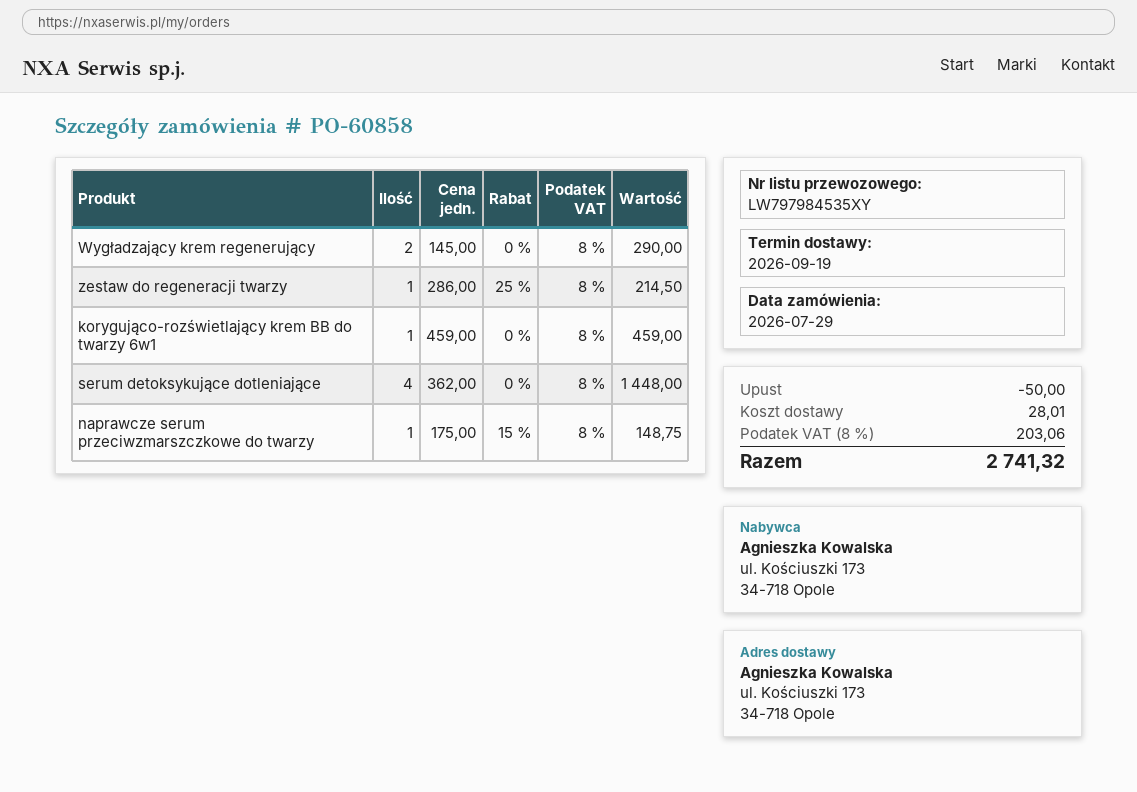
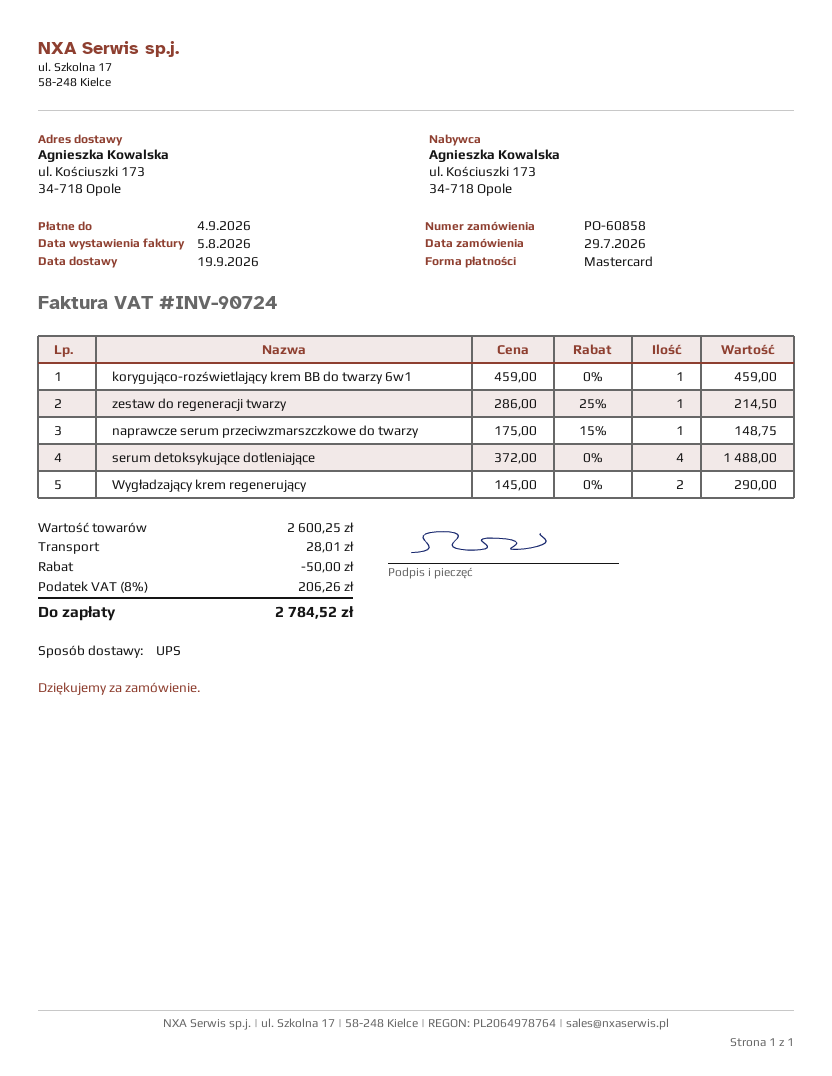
serum detoksykujące dotleniające: 4 x 362.00 = 1448.00 -> 4 x 372.00 = 1488.00
tax: 8% = 203.06 -> 8% = 206.26
total: 2741.32 -> 2784.52

